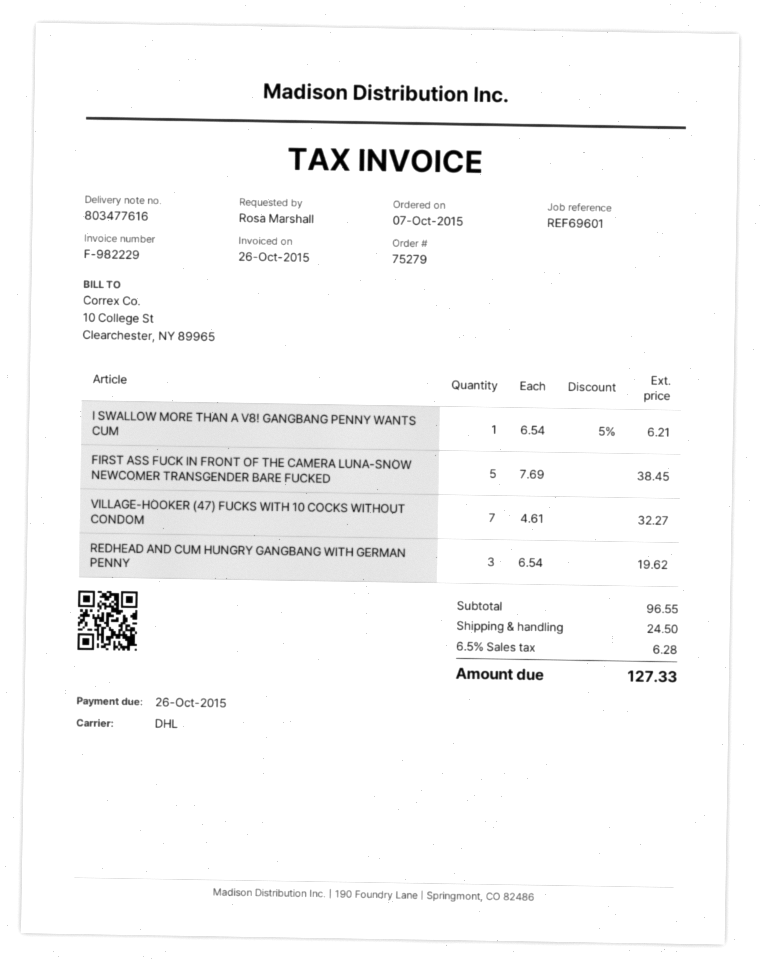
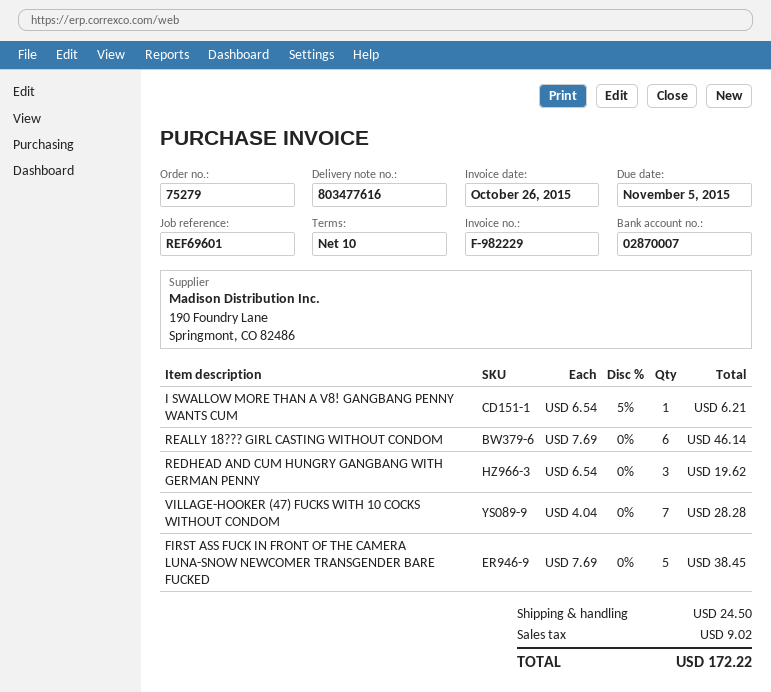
due date: 2015-10-26 -> 2015-11-05
VILLAGE-HOOKER (47) FUCKS WITH 10 COCKS WITHOUT CONDOM: 7 x 4.61 = 32.27 -> 7 x 4.04 = 28.28
REALLY 18??? GIRL CASTING WITHOUT CONDOM: none -> 6 x 7.69 = 46.14
tax: 6.28 -> 9.02
total: 127.33 -> 172.22

